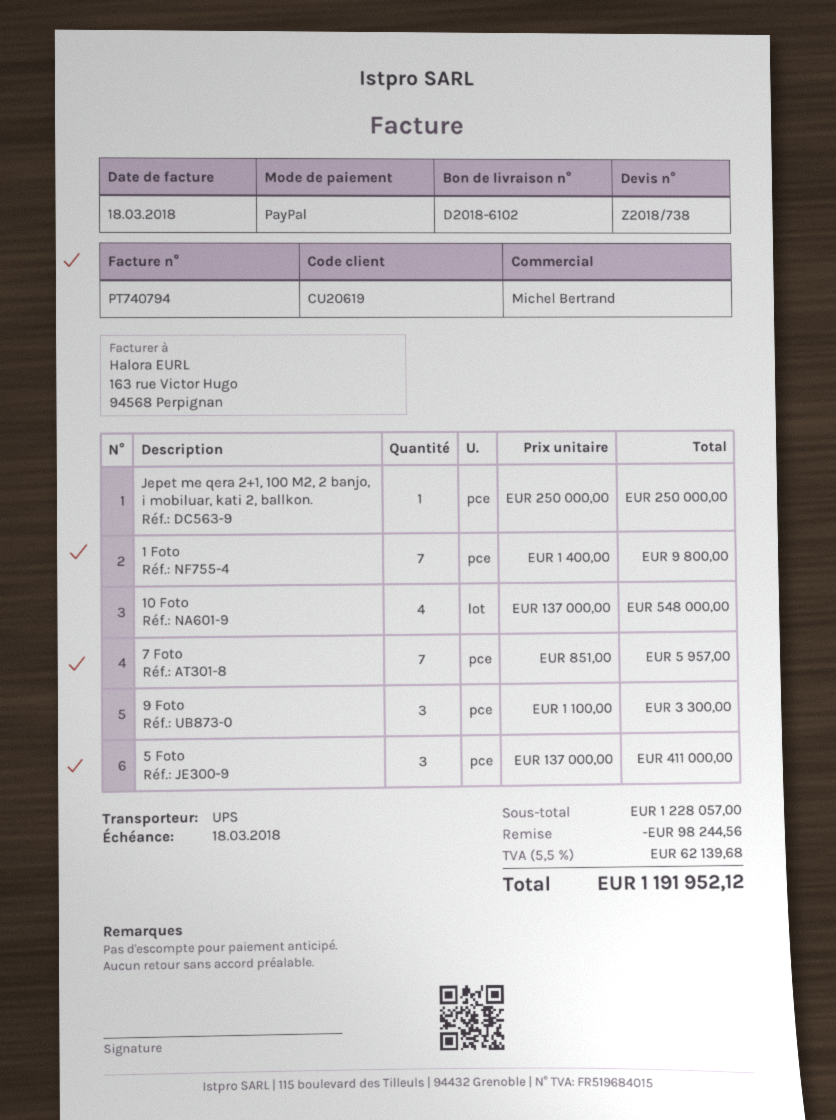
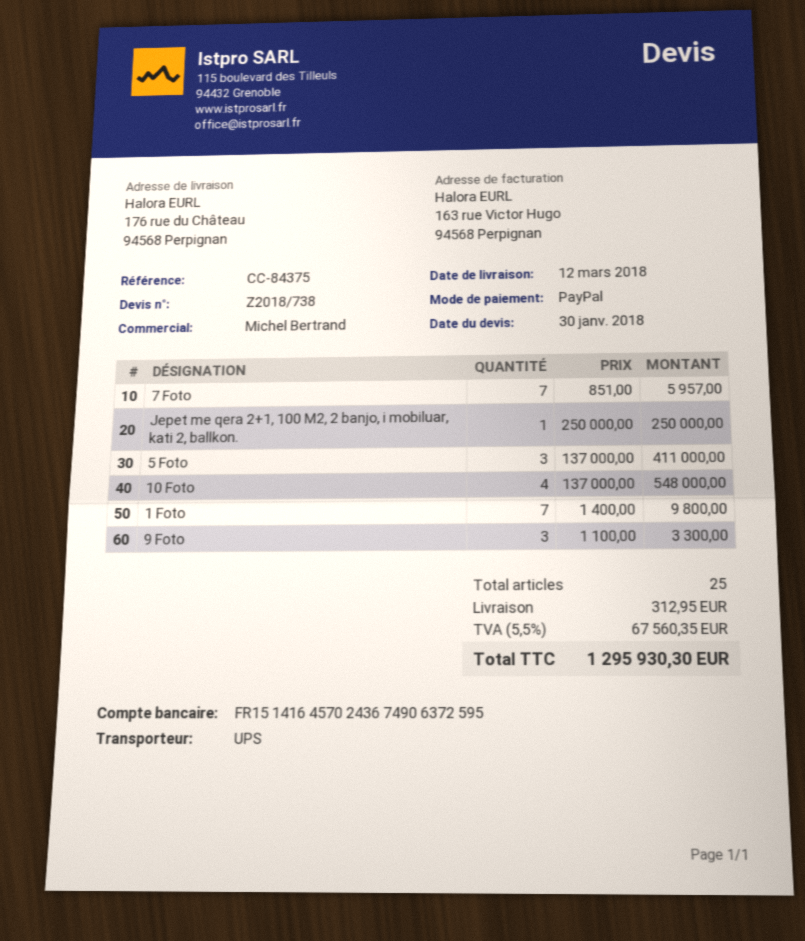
discount: 98244.56 -> none
shipping: none -> 312.95
tax: 5.5% = 62139.68 -> 5.5% = 67560.35
total: 1191952.12 -> 1295930.30

